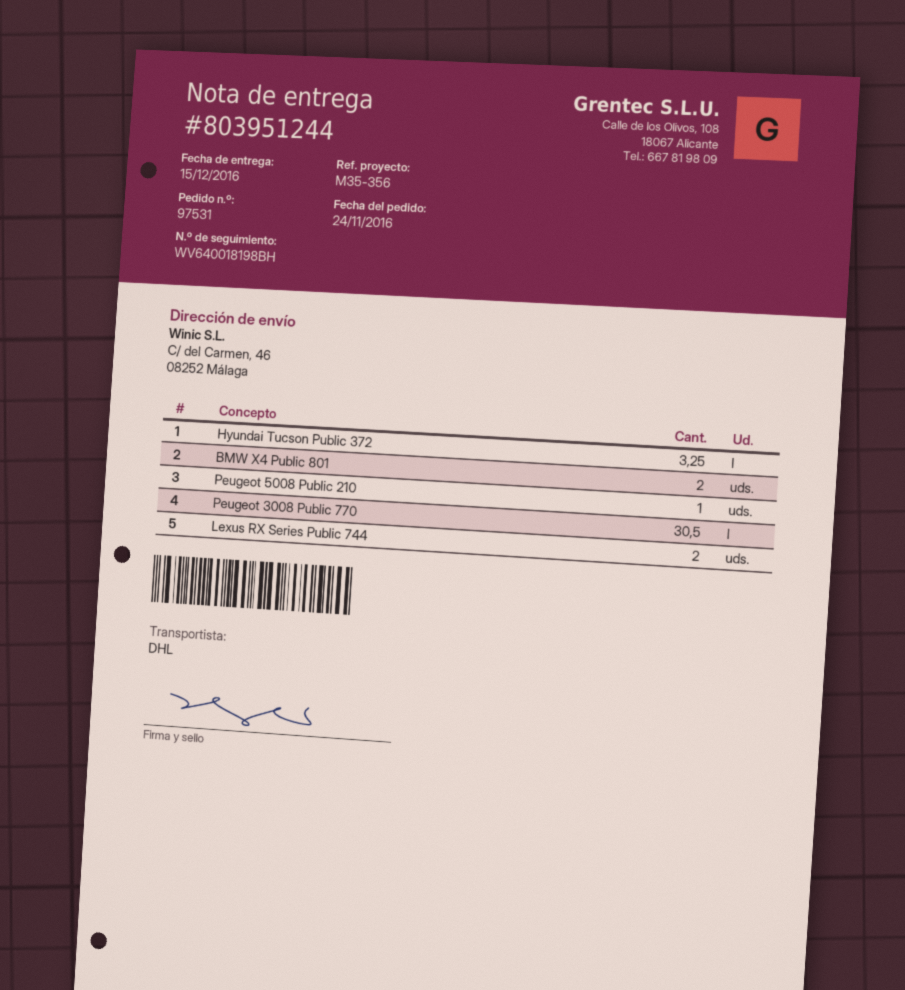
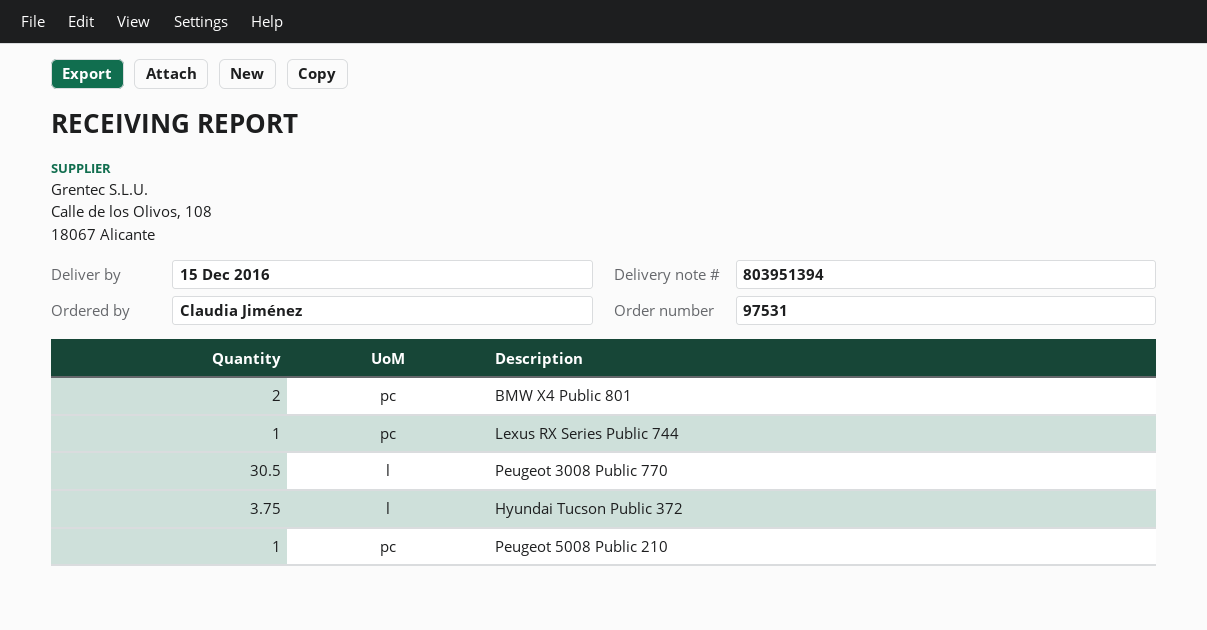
delivery note number: 803951244 -> 803951394
Hyundai Tucson Public 372: 3.25 -> 3.75
Lexus RX Series Public 744: 2 -> 1

